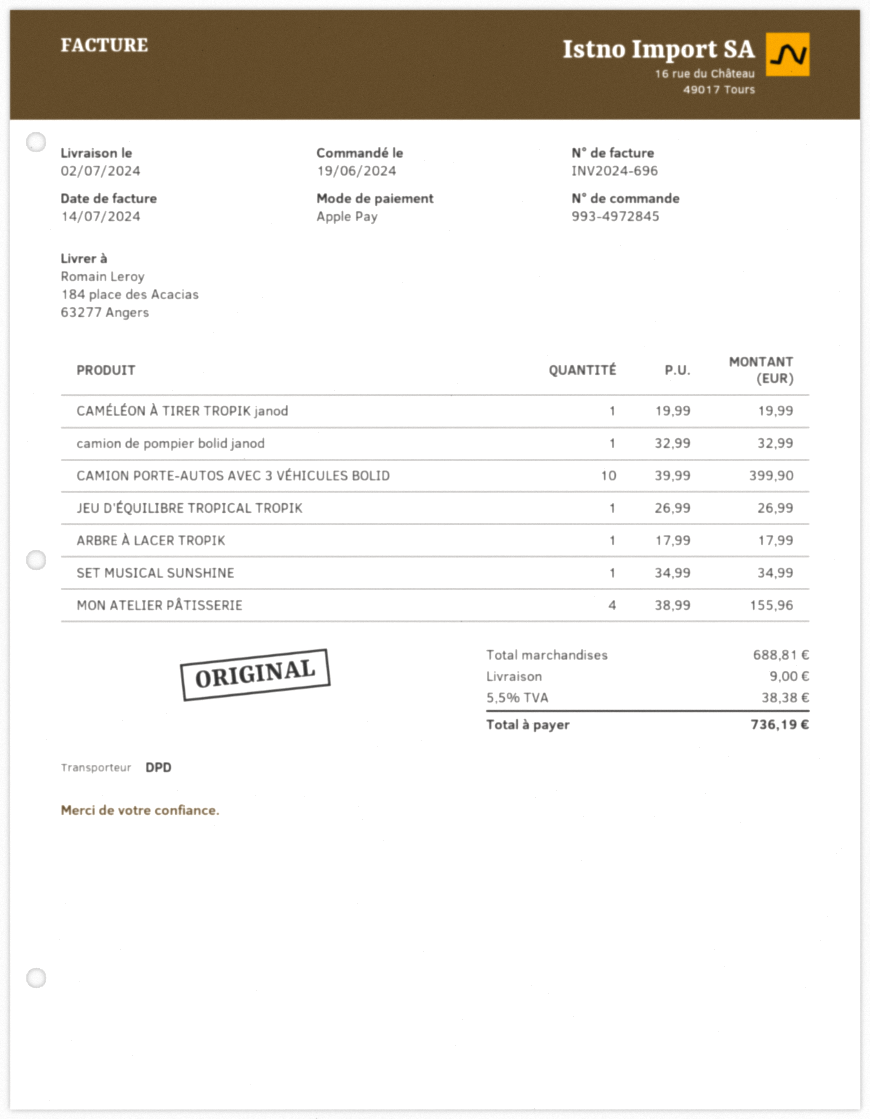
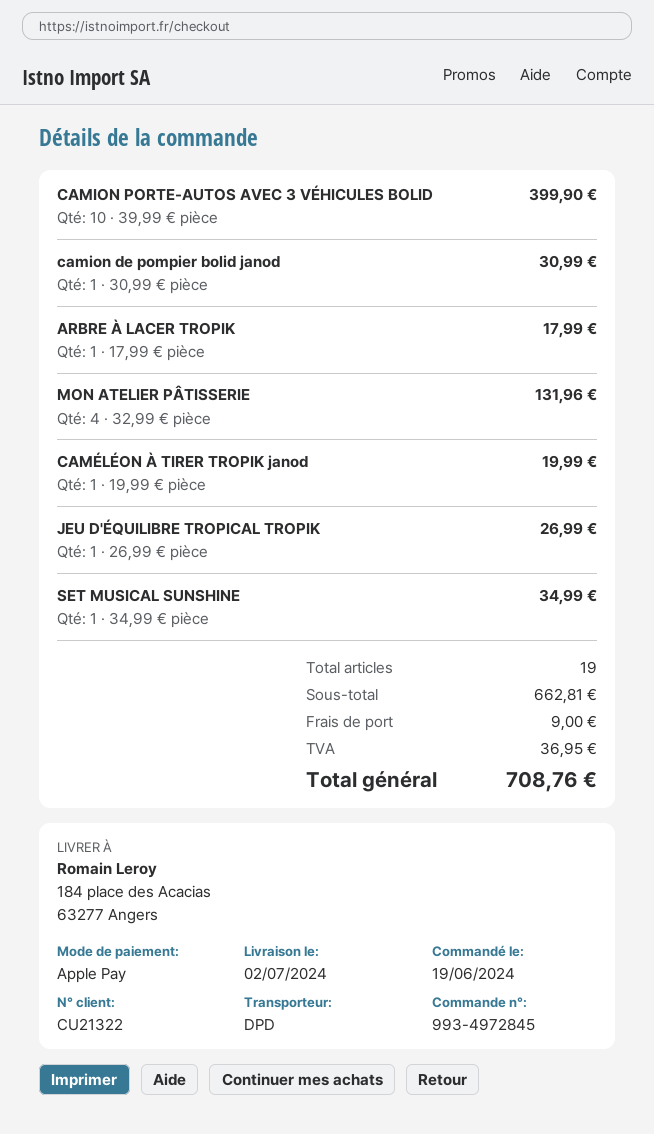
camion de pompier bolid janod: 1 x 32.99 = 32.99 -> 1 x 30.99 = 30.99
MON ATELIER PÂTISSERIE: 4 x 38.99 = 155.96 -> 4 x 32.99 = 131.96
subtotal: 688.81 -> 662.81
tax: 38.38 -> 36.95
total: 736.19 -> 708.76

